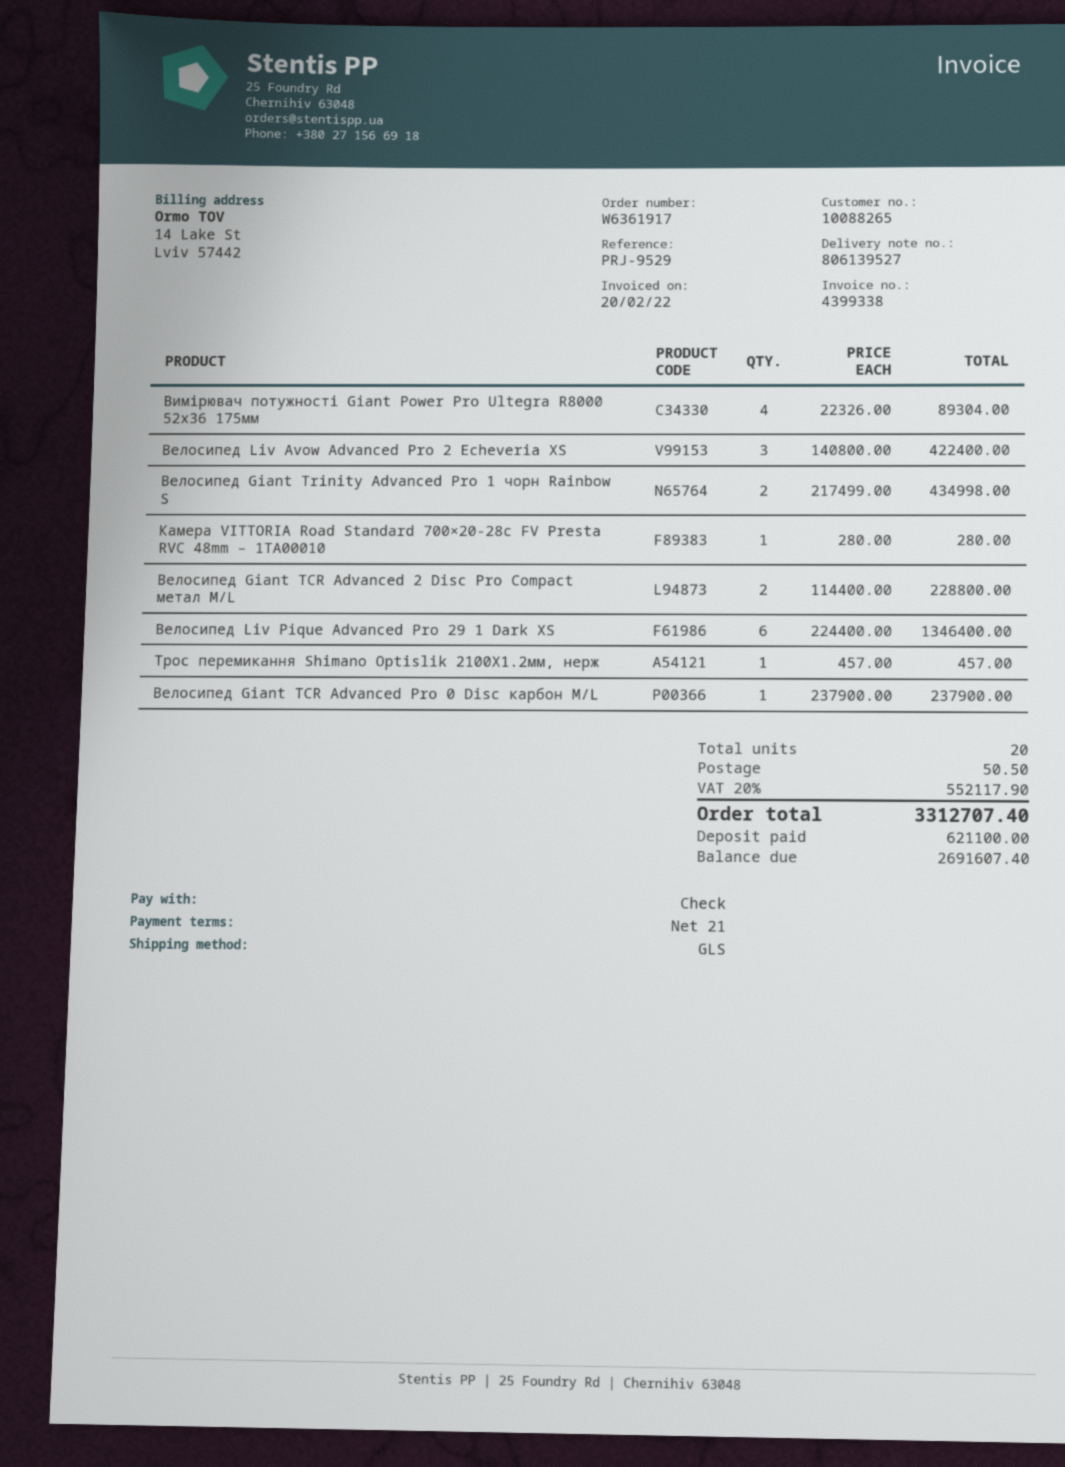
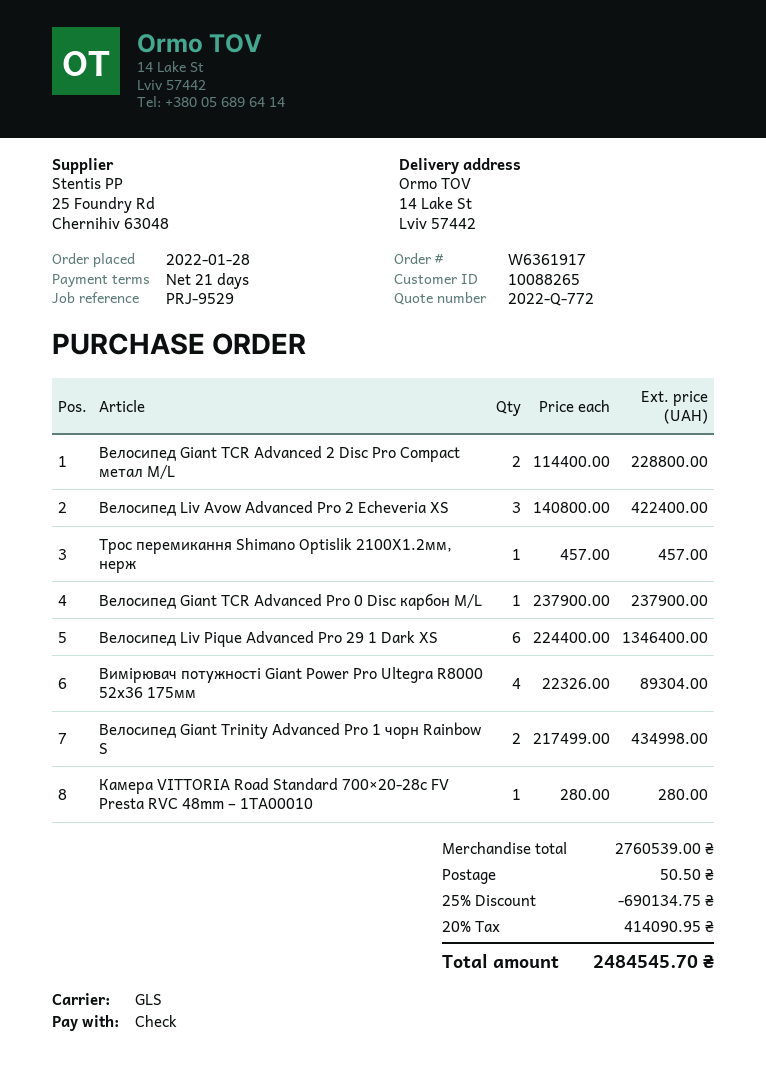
discount: none -> 25% = 690134.75
tax: 20% = 552117.90 -> 20% = 414090.95
total: 3312707.40 -> 2484545.70

